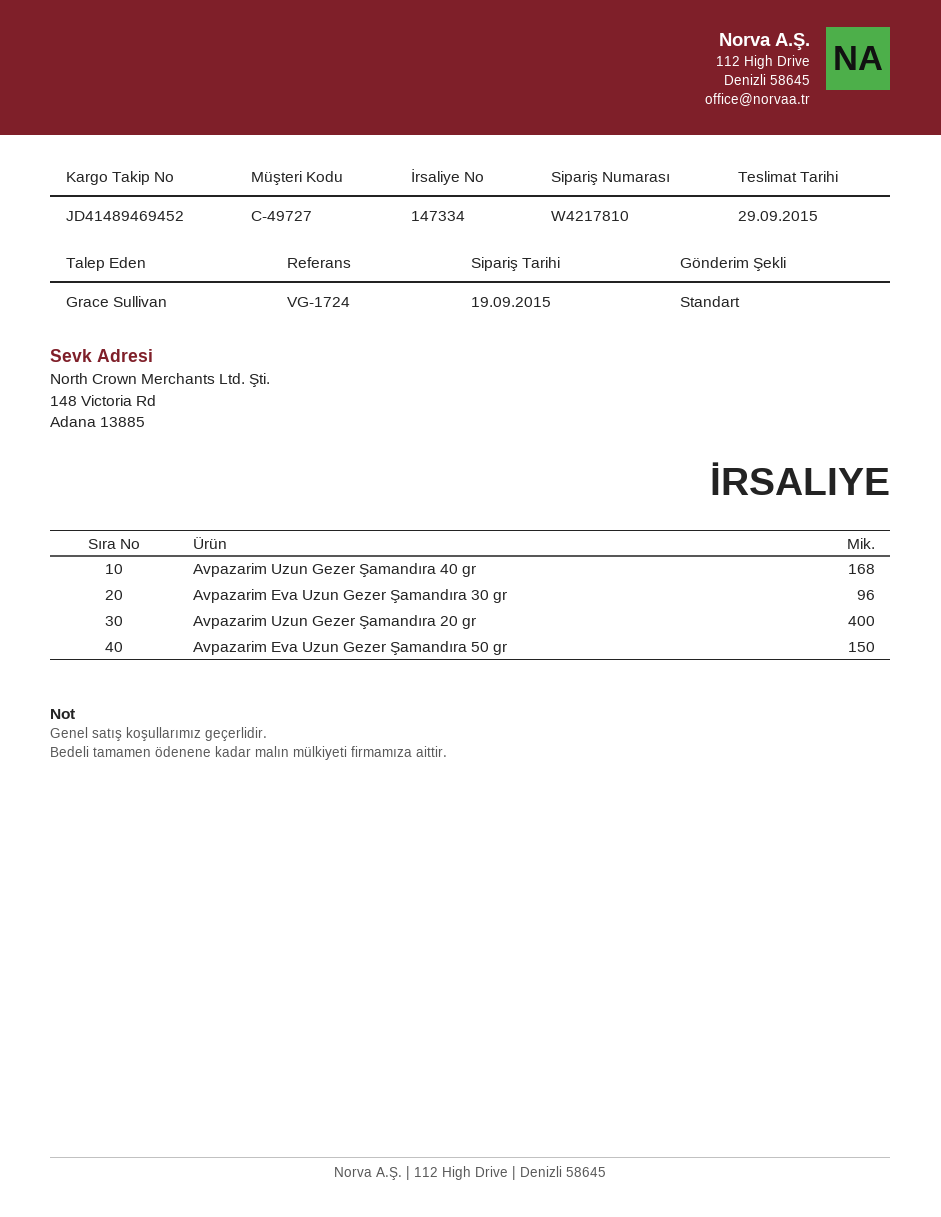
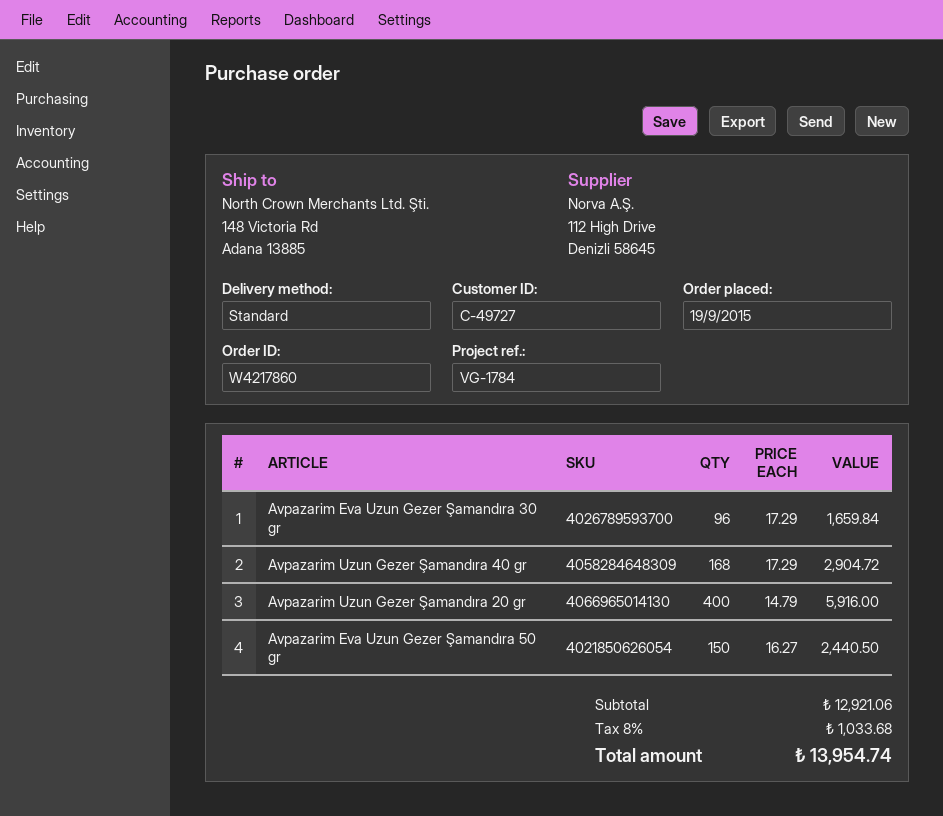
order number: W4217810 -> W4217860
reference: VG-1724 -> VG-1784

